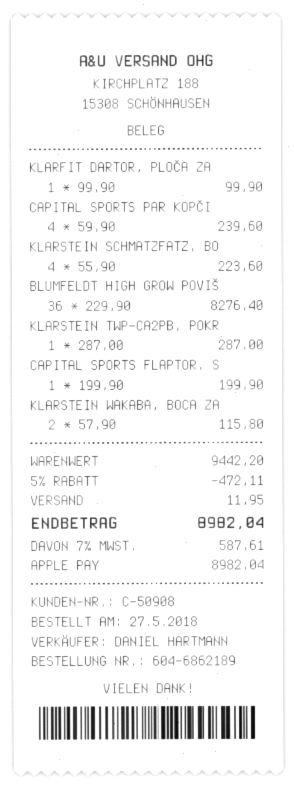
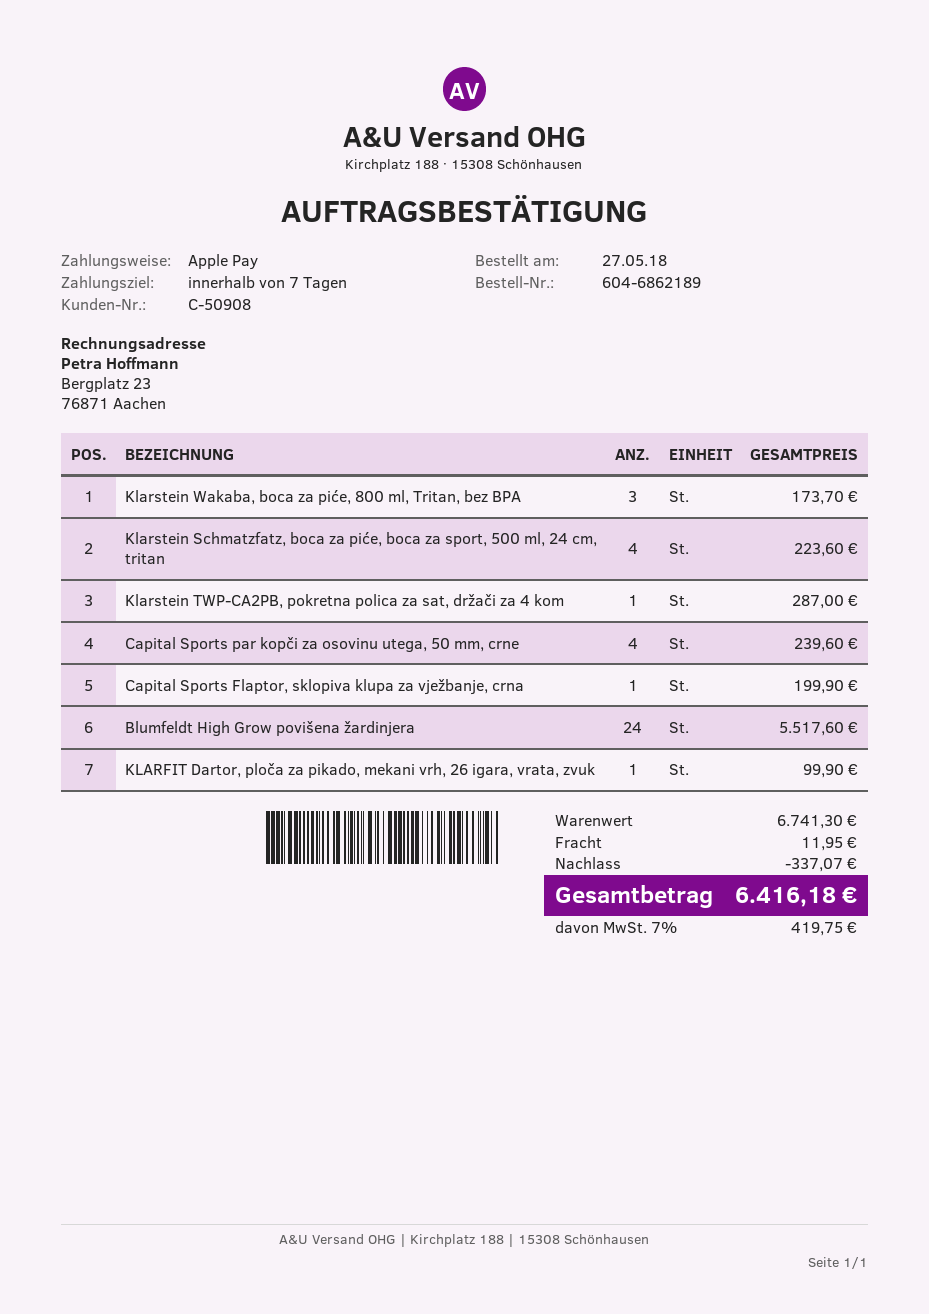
BLUMFELDT HIGH GROW POVIŠ: 36 for 8276.40 -> 24 for 5517.60
KLARSTEIN WAKABA, BOCA ZA: 2 for 115.80 -> 3 for 173.70
subtotal: 9442.20 -> 6741.30
discount: 472.11 -> 337.07
tax: 7% = 587.61 -> 7% = 419.75
total: 8982.04 -> 6416.18

